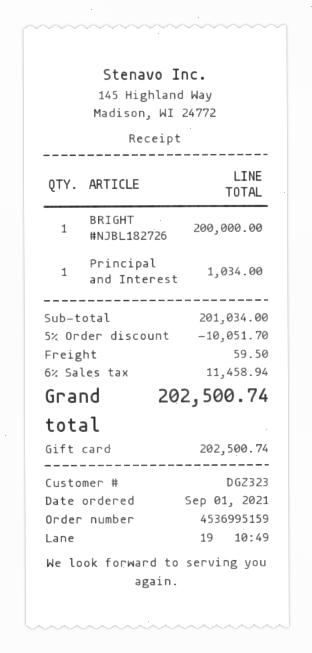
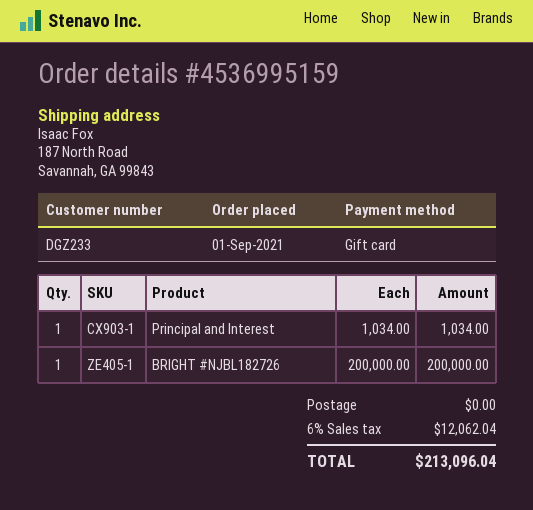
customer number: DGZ323 -> DGZ233
discount: 5% = 10051.70 -> none
shipping: 59.50 -> 0.00
tax: 6% = 11458.94 -> 6% = 12062.04
total: 202500.74 -> 213096.04

